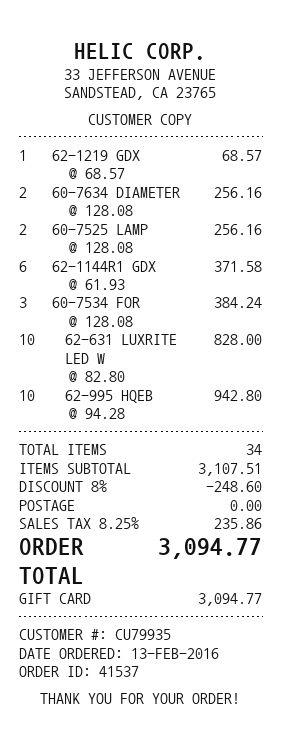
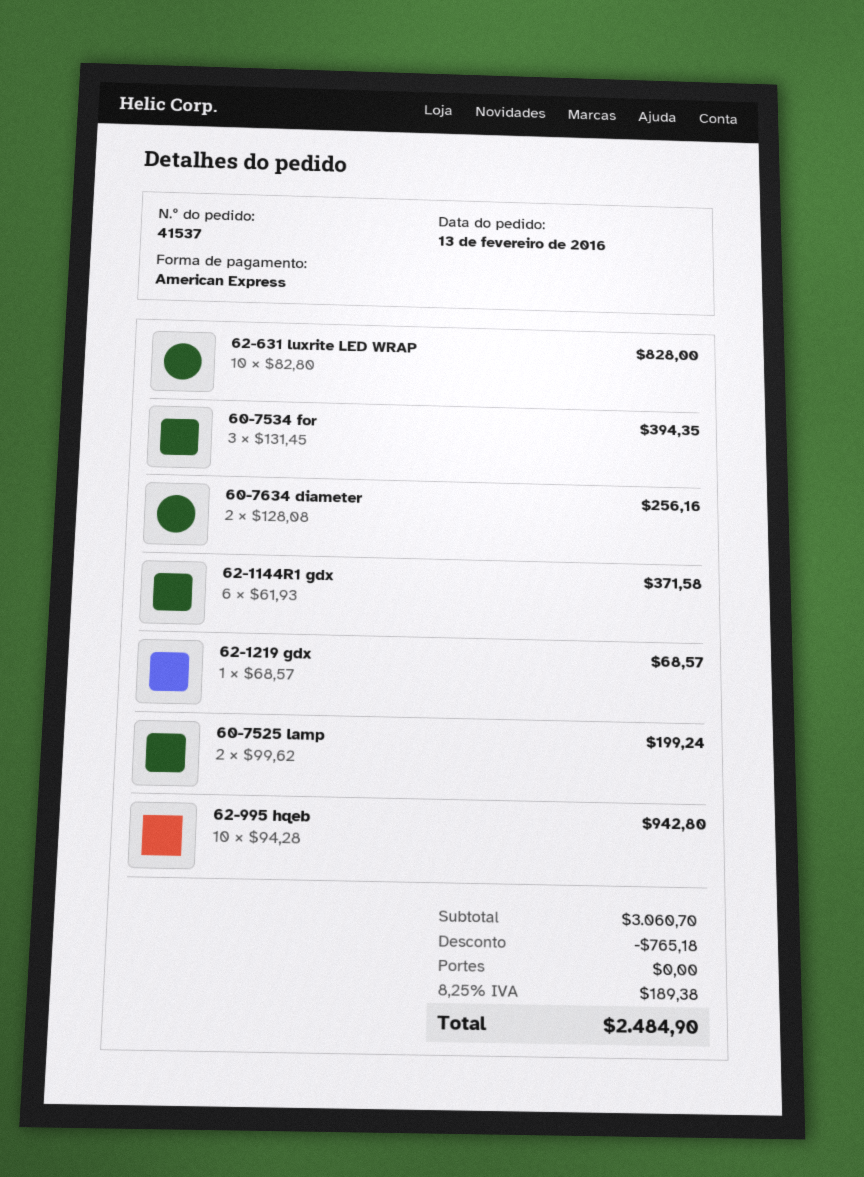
payment method: gift card -> American Express
60-7525 LAMP: 2 x 128.08 = 256.16 -> 2 x 99.62 = 199.24
60-7534 FOR: 3 x 128.08 = 384.24 -> 3 x 131.45 = 394.35
subtotal: 3107.51 -> 3060.70
discount: 248.60 -> 765.18
tax: 8.25% = 235.86 -> 8.25% = 189.38
total: 3094.77 -> 2484.90

